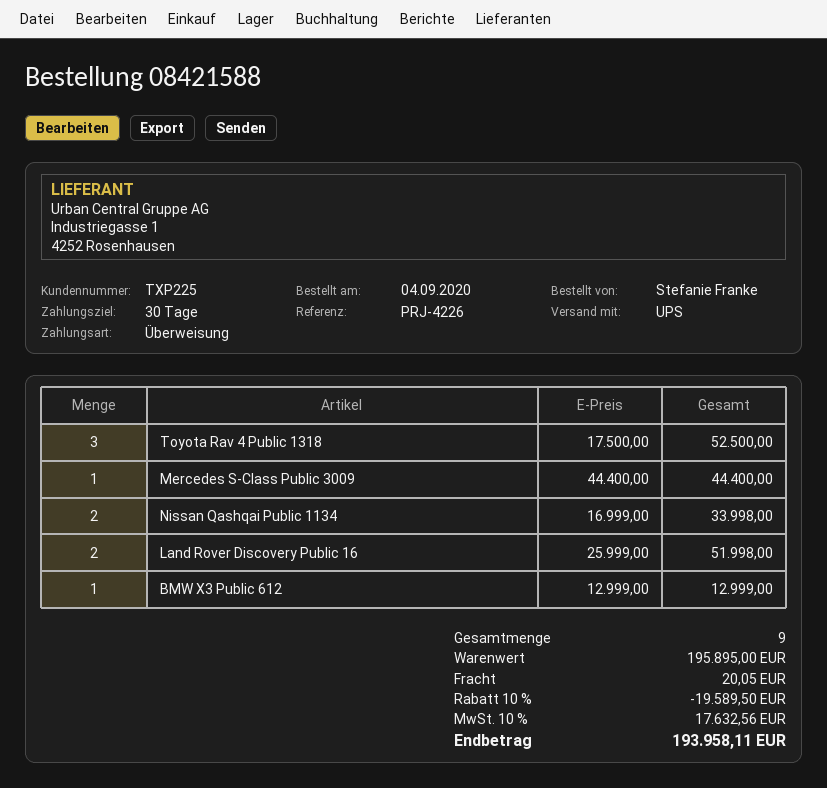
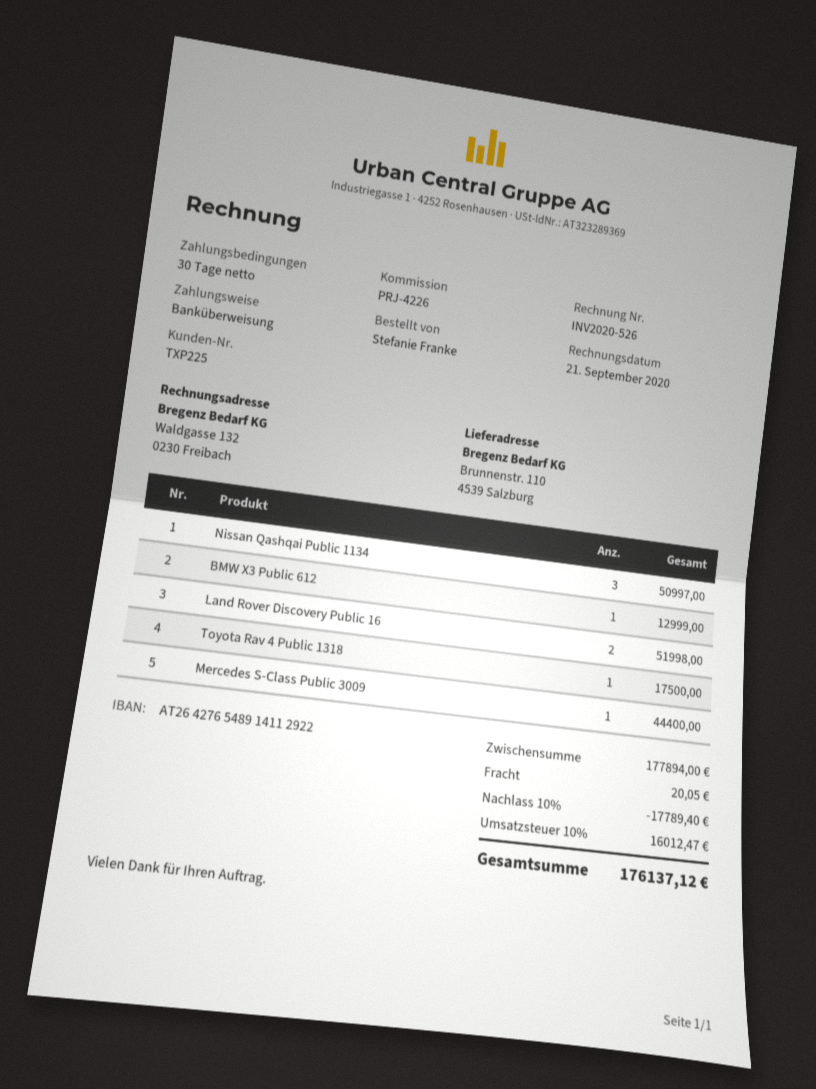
Toyota Rav 4 Public 1318: 3 for 52500.00 -> 1 for 17500.00
Nissan Qashqai Public 1134: 2 for 33998.00 -> 3 for 50997.00
subtotal: 195895.00 -> 177894.00
discount: 10% = 19589.50 -> 10% = 17789.40
tax: 10% = 17632.56 -> 10% = 16012.47
total: 193958.11 -> 176137.12

